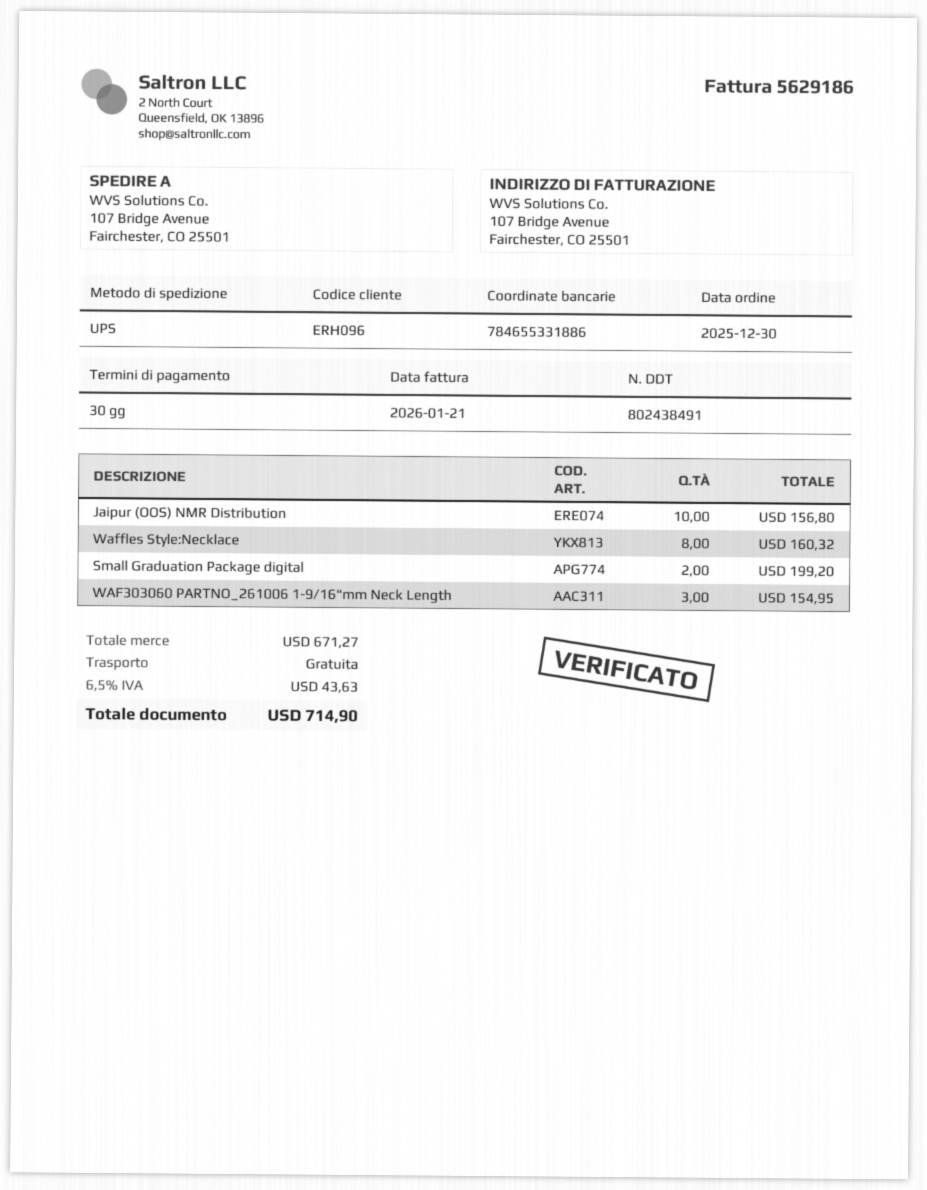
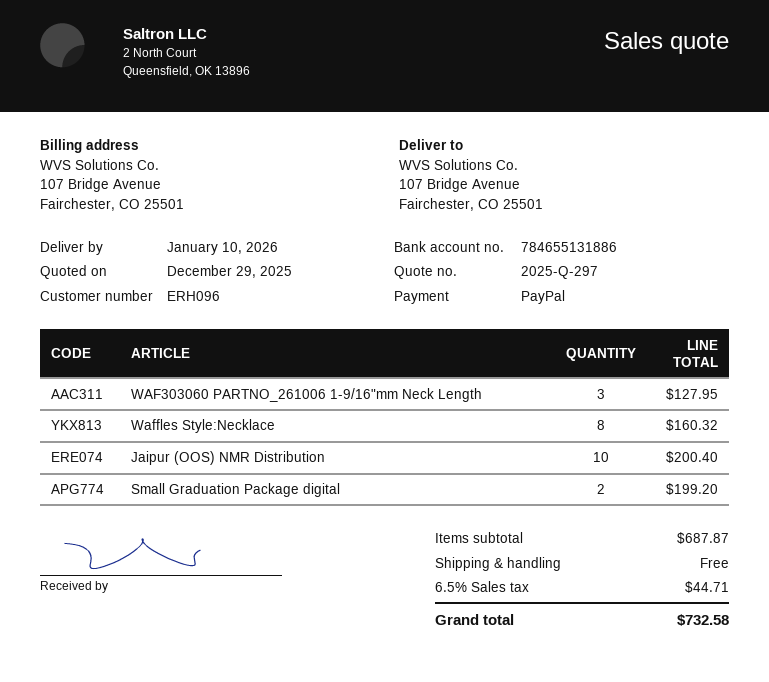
bank account: 784655331886 -> 784655131886
Jaipur (OOS) NMR Distribution: 10 for 156.80 -> 10 for 200.40
WAF303060 PARTNO_261006 1-9/16"mm Neck Length: 3 for 154.95 -> 3 for 127.95
subtotal: 671.27 -> 687.87
tax: 6.5% = 43.63 -> 6.5% = 44.71
total: 714.90 -> 732.58

